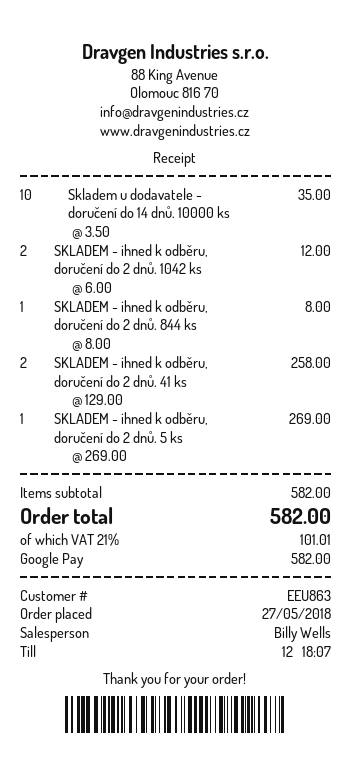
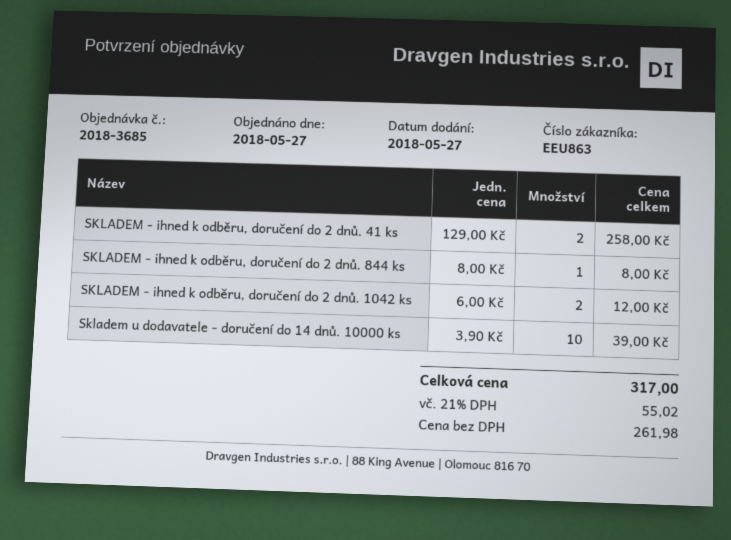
Skladem u dodavatele - doručení do 14 dnů. 10000 ks: 10 x 3.50 = 35.00 -> 10 x 3.90 = 39.00
SKLADEM - ihned k odběru, doručení do 2 dnů. 5 ks: 1 x 269.00 = 269.00 -> none
tax: 21% = 101.01 -> 21% = 55.02
total: 582.00 -> 317.00

